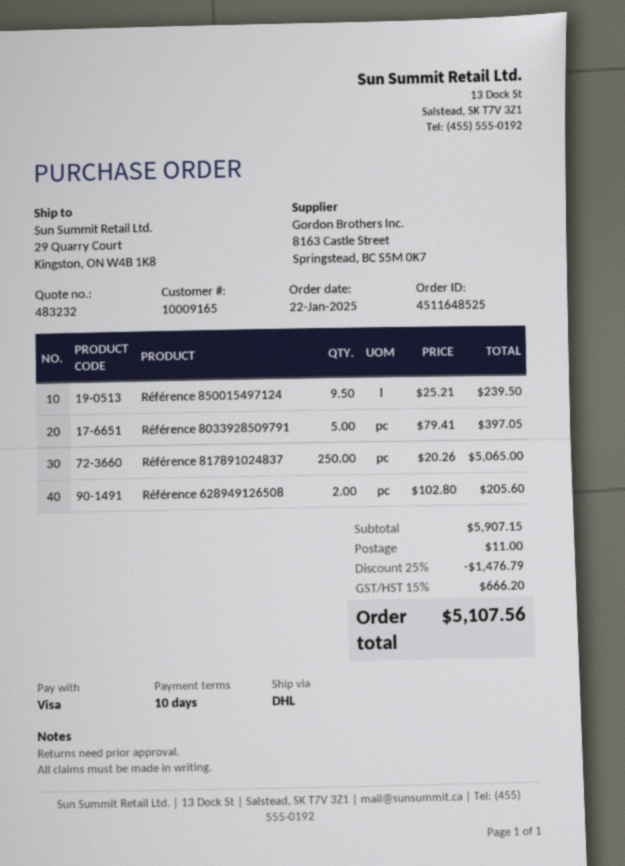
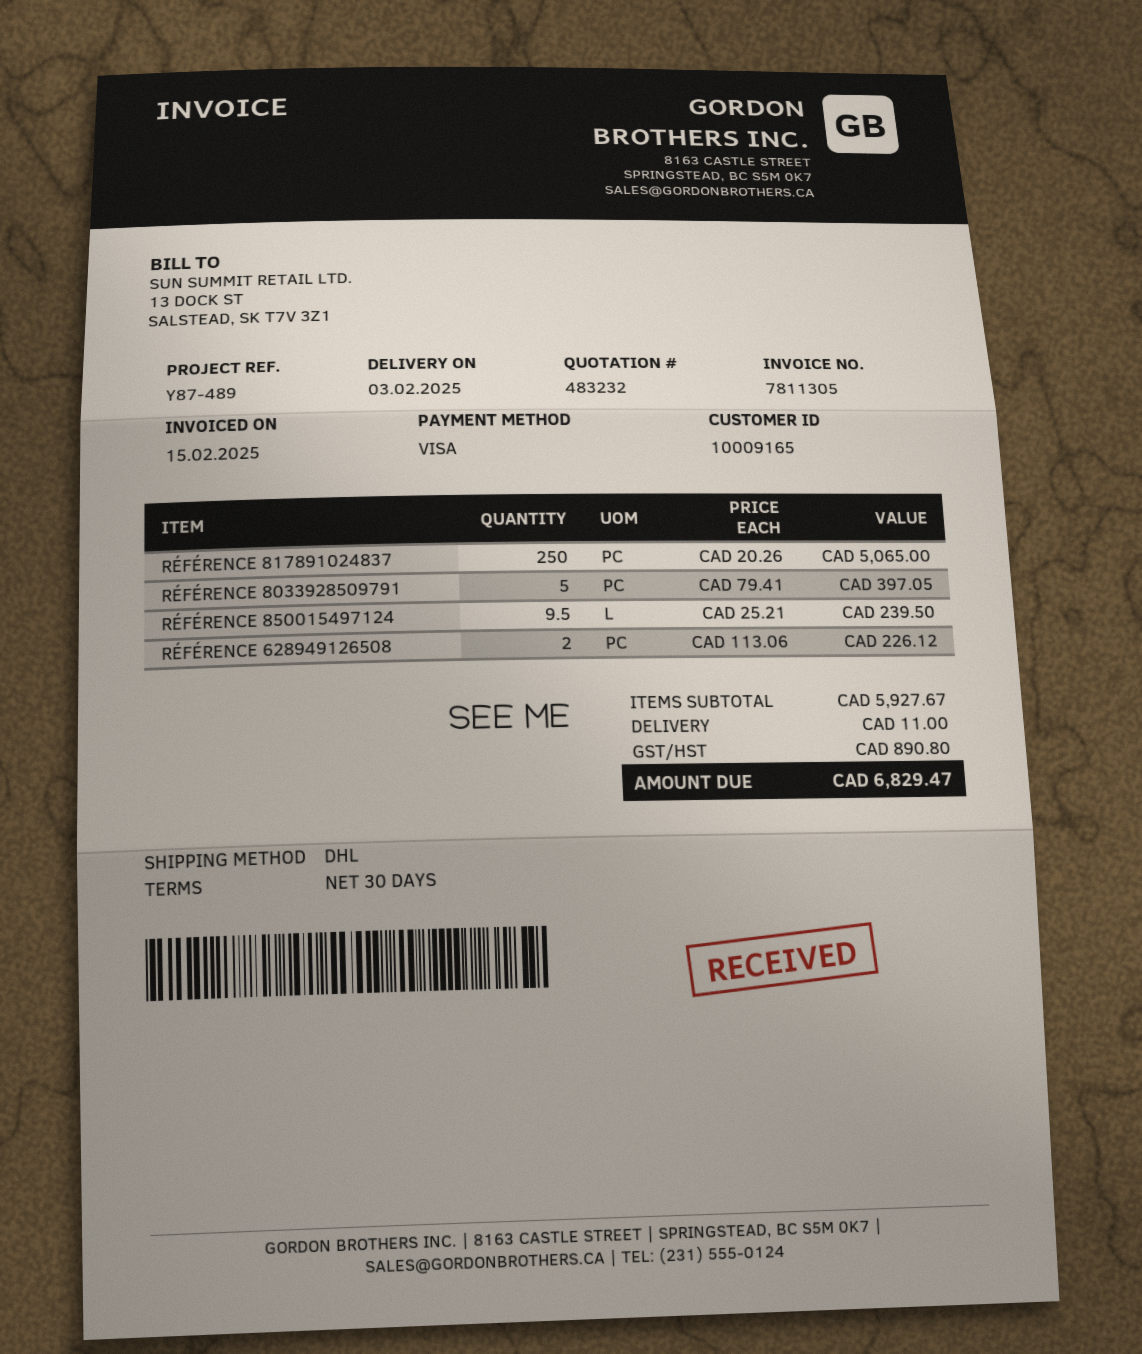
payment terms: 10 days -> 30 days
Référence 628949126508: 2 x 102.80 = 205.60 -> 2 x 113.06 = 226.12
subtotal: 5907.15 -> 5927.67
discount: 25% = 1476.79 -> none
tax: 666.20 -> 890.80
total: 5107.56 -> 6829.47

